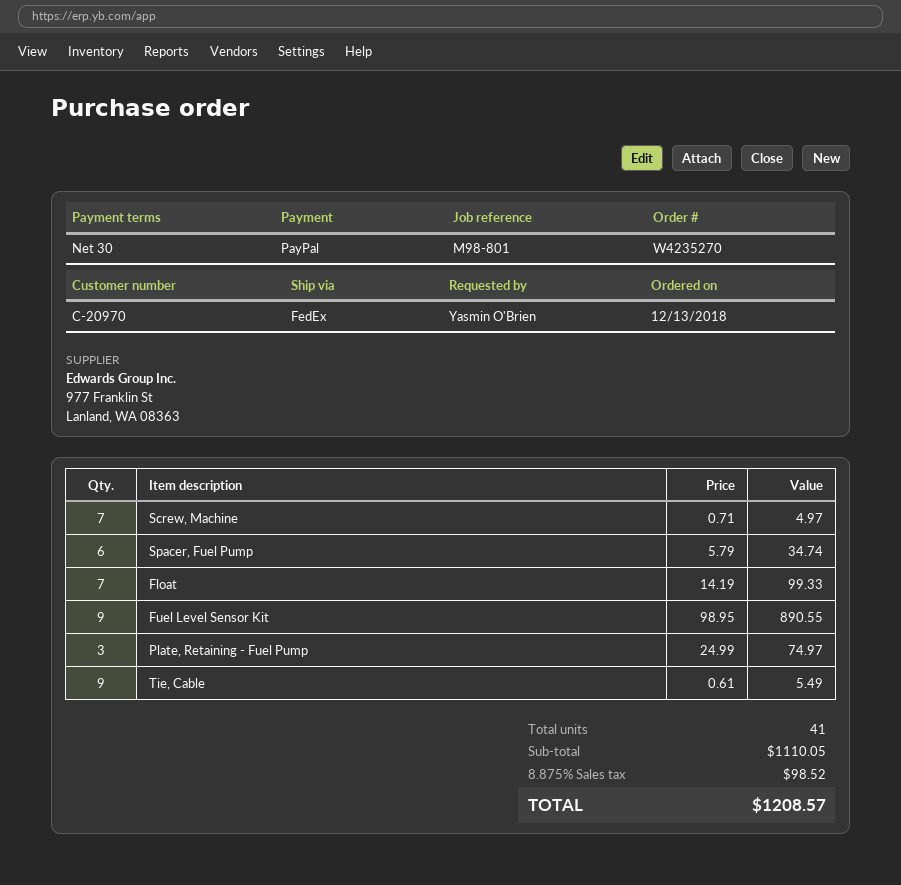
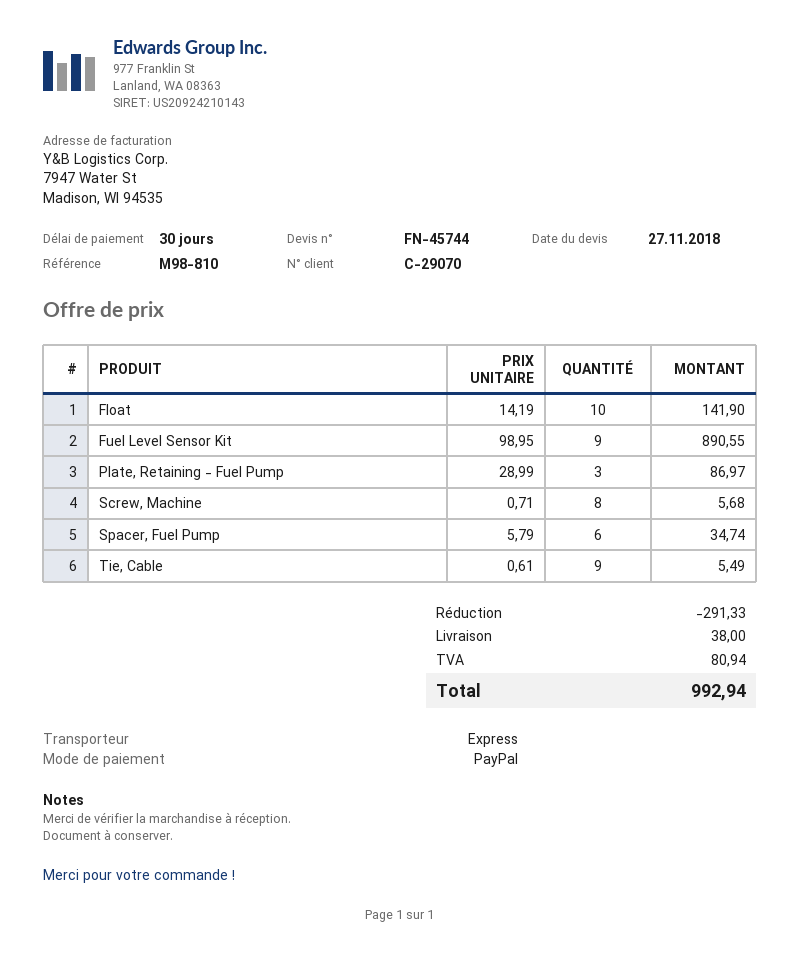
customer number: C-20970 -> C-29070
reference: M98-801 -> M98-810
shipping method: FedEx -> express
Screw, Machine: 7 x 0.71 = 4.97 -> 8 x 0.71 = 5.68
Float: 7 x 14.19 = 99.33 -> 10 x 14.19 = 141.90
Plate, Retaining - Fuel Pump: 3 x 24.99 = 74.97 -> 3 x 28.99 = 86.97
discount: none -> 291.33
shipping: none -> 38.00
tax: 98.52 -> 80.94
total: 1208.57 -> 992.94

